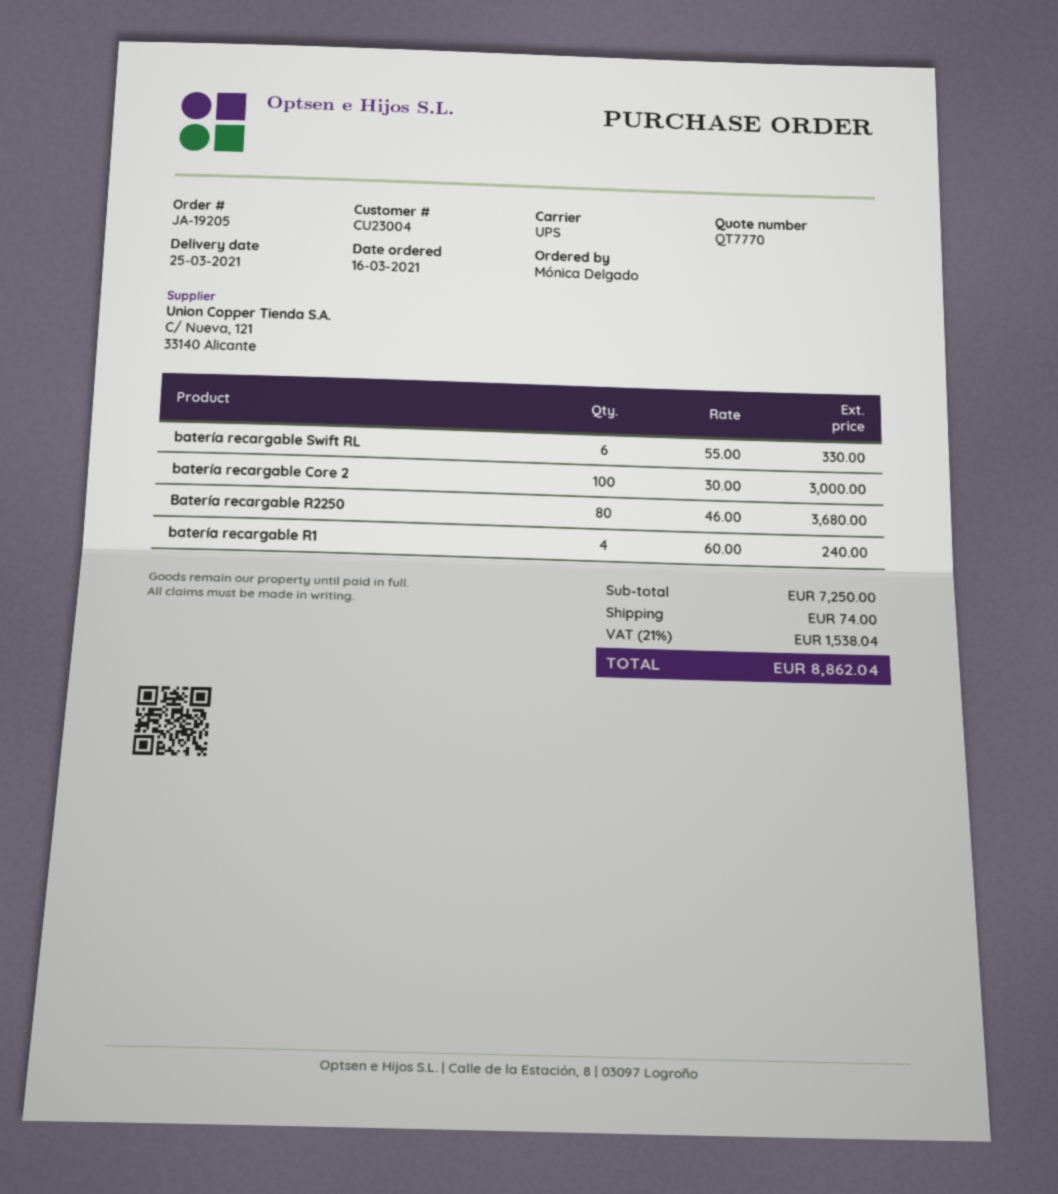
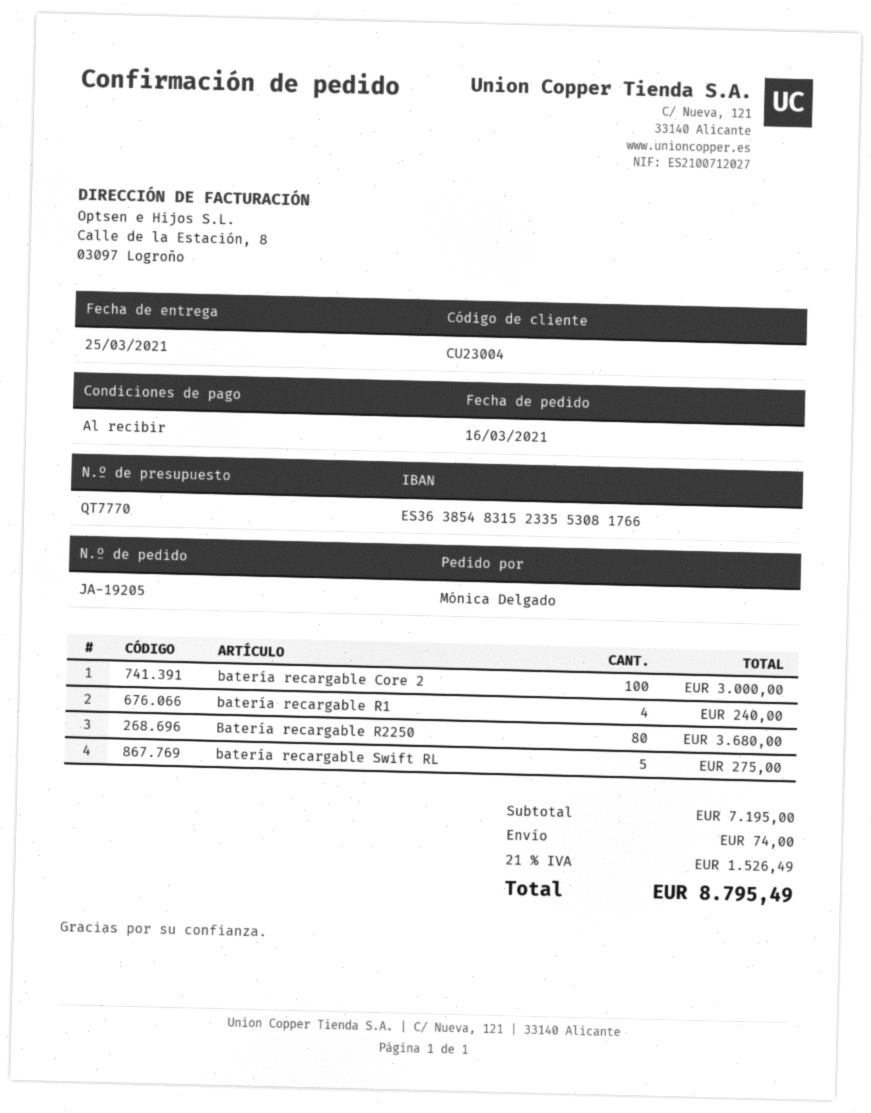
batería recargable Swift RL: 6 for 330.00 -> 5 for 275.00
subtotal: 7250.00 -> 7195.00
tax: 21% = 1538.04 -> 21% = 1526.49
total: 8862.04 -> 8795.49

